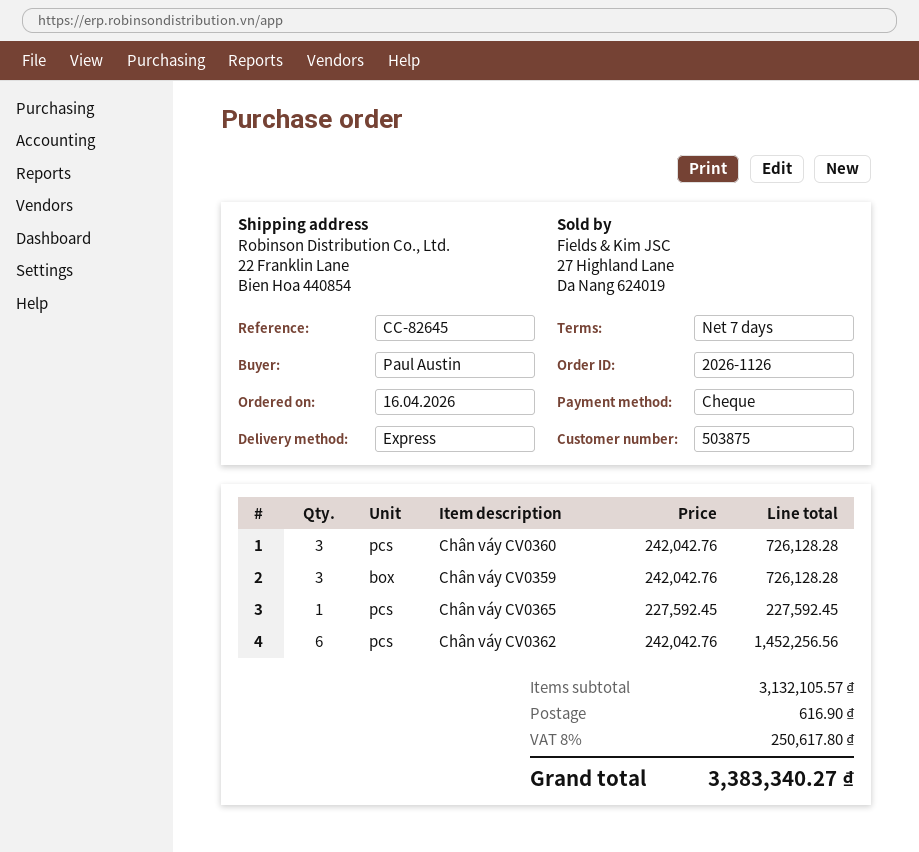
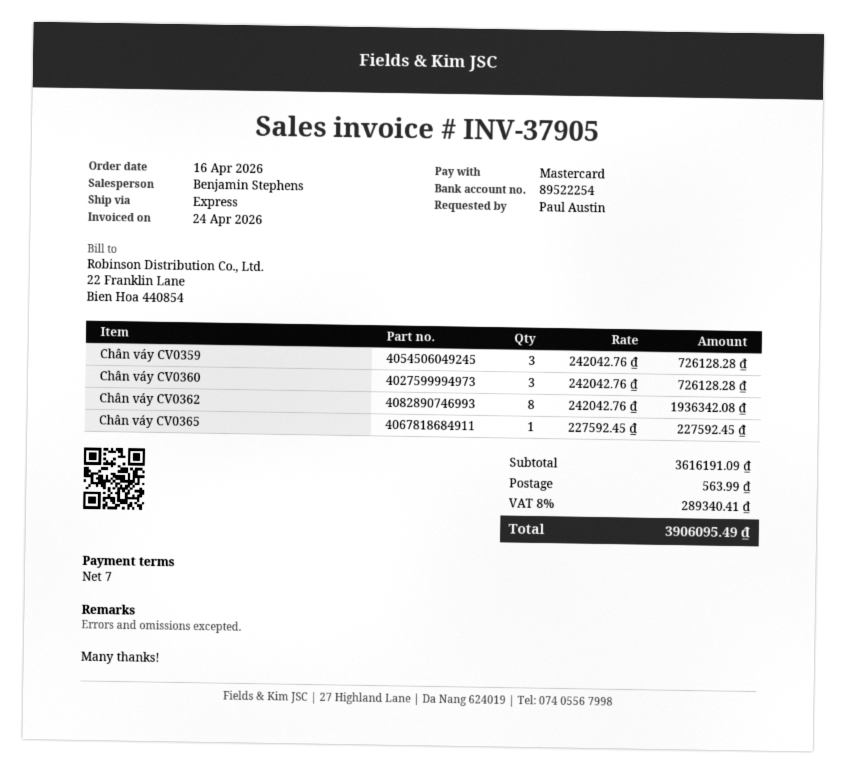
payment method: cheque -> Mastercard
Chân váy CV0362: 6 x 242042.76 = 1452256.56 -> 8 x 242042.76 = 1936342.08
subtotal: 3132105.57 -> 3616191.09
shipping: 616.90 -> 563.99
tax: 8% = 250617.80 -> 8% = 289340.41
total: 3383340.27 -> 3906095.49

